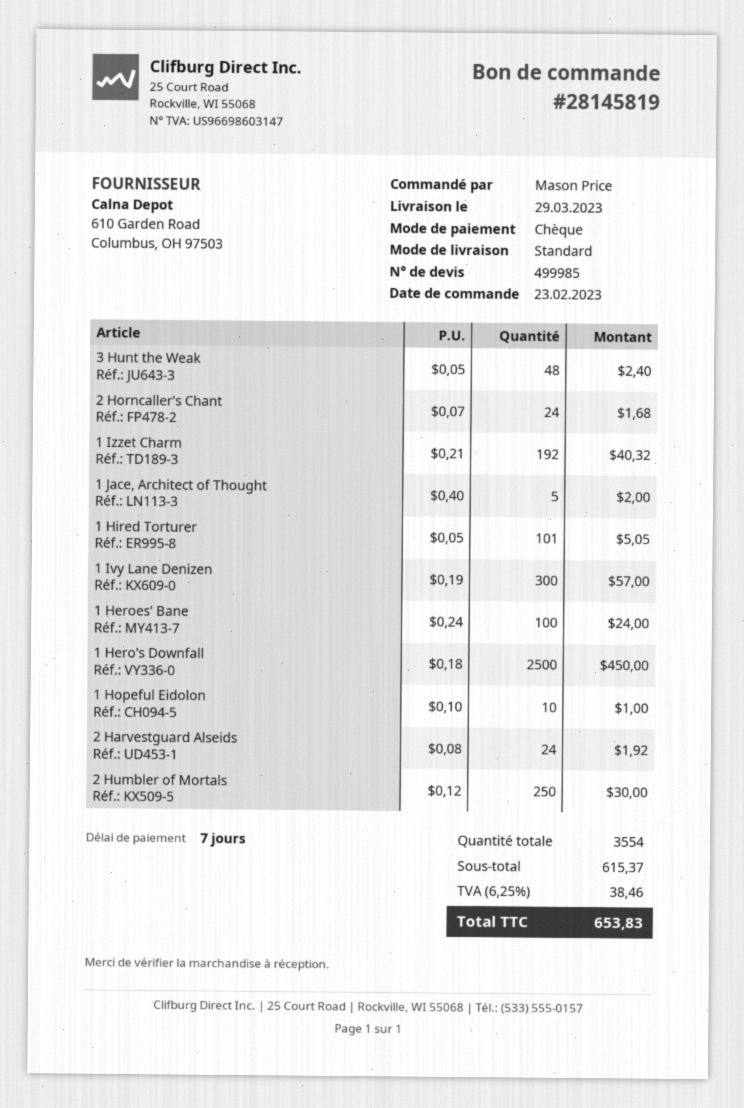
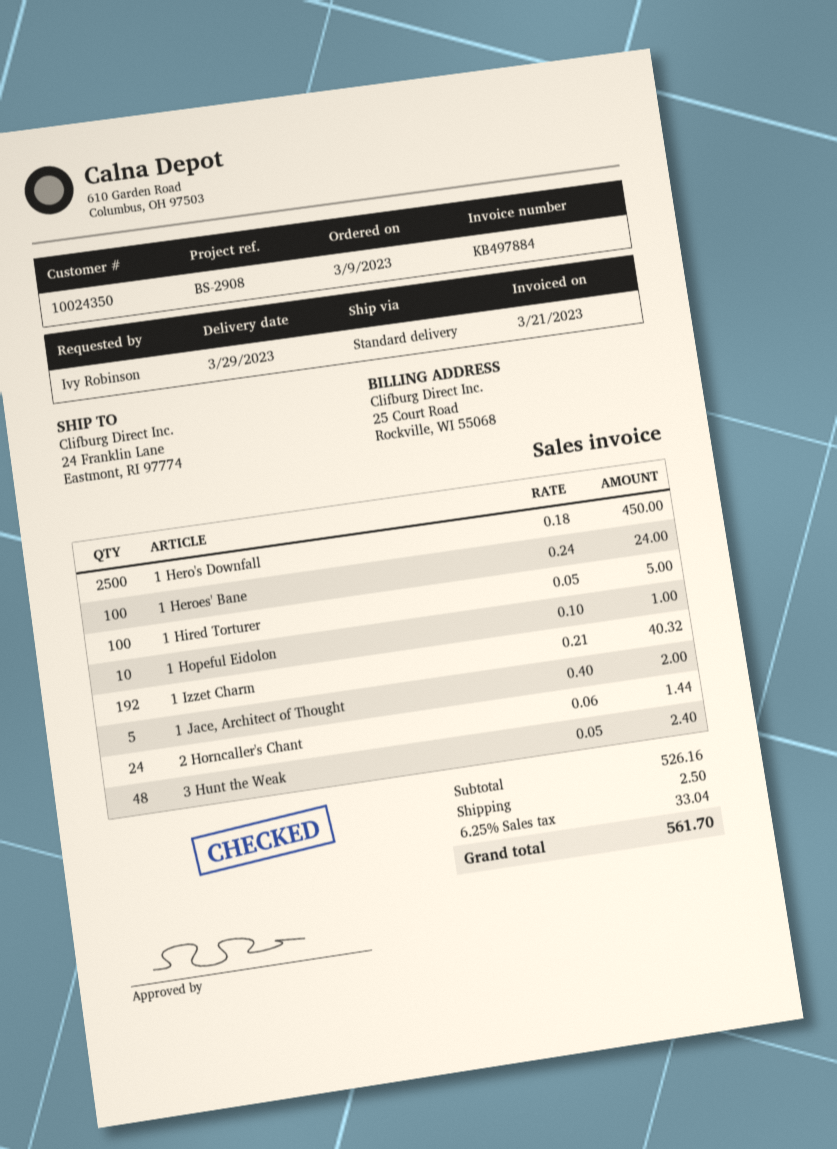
order date: 2023-02-23 -> 2023-03-09
ordered by: Mason Price -> Ivy Robinson
2 Horncaller's Chant: 24 x 0.07 = 1.68 -> 24 x 0.06 = 1.44
1 Hired Torturer: 101 x 0.05 = 5.05 -> 100 x 0.05 = 5.00
1 Ivy Lane Denizen: 300 x 0.19 = 57.00 -> none
2 Harvestguard Alseids: 24 x 0.08 = 1.92 -> none
2 Humbler of Mortals: 250 x 0.12 = 30.00 -> none
subtotal: 615.37 -> 526.16
shipping: none -> 2.50
tax: 6.25% = 38.46 -> 6.25% = 33.04
total: 653.83 -> 561.70

